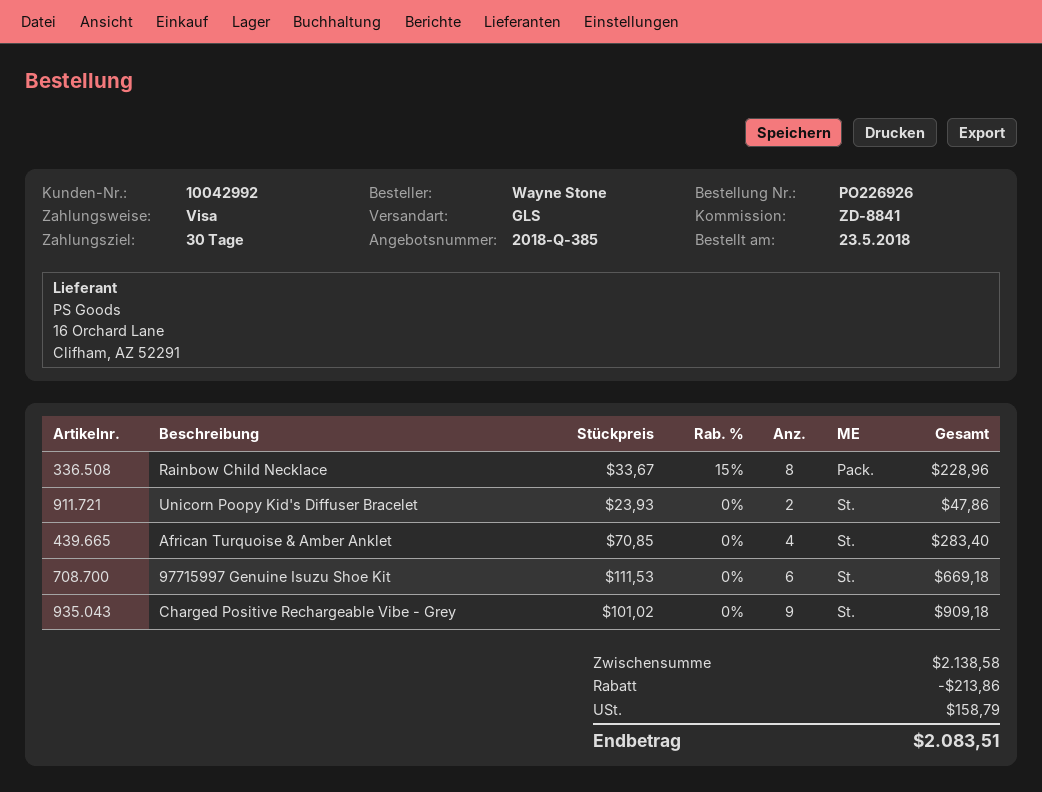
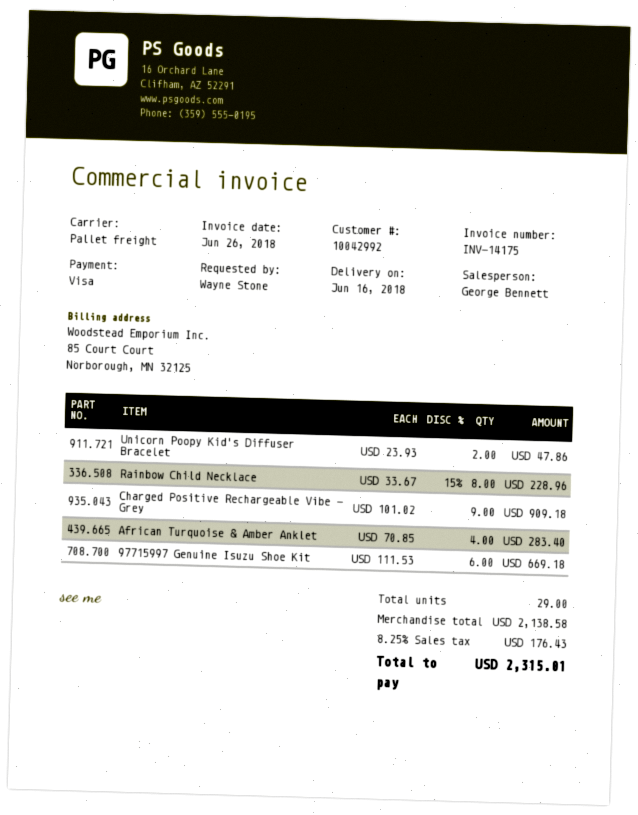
shipping method: GLS -> pallet freight
discount: 213.86 -> none
tax: 158.79 -> 176.43
total: 2083.51 -> 2315.01

